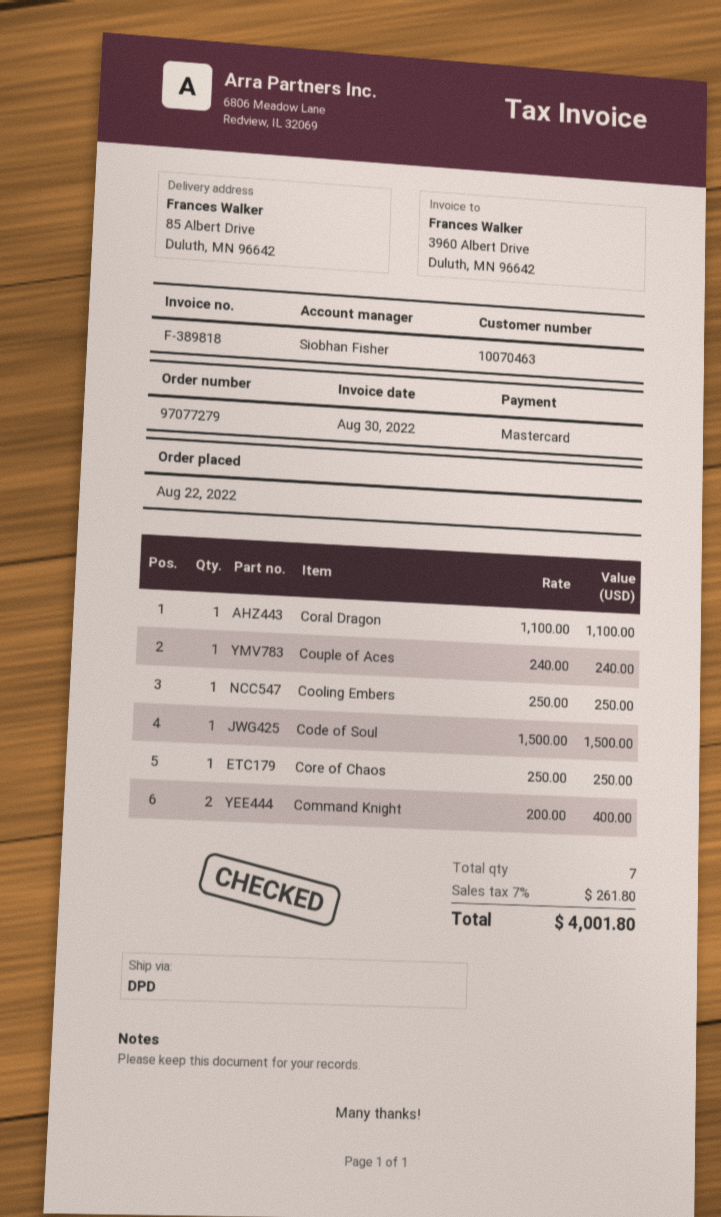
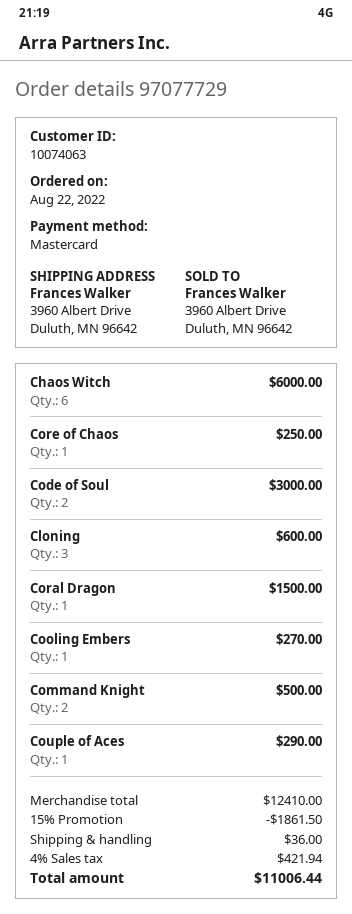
order number: 97077279 -> 97077729
customer number: 10070463 -> 10074063
ship to: 85 Albert Drive, Duluth, MN 96642 -> 3960 Albert Drive, Duluth, MN 96642
Coral Dragon: 1 for 1100.00 -> 1 for 1500.00
Couple of Aces: 1 for 240.00 -> 1 for 290.00
Cooling Embers: 1 for 250.00 -> 1 for 270.00
Code of Soul: 1 for 1500.00 -> 2 for 3000.00
Command Knight: 2 for 400.00 -> 2 for 500.00
Chaos Witch: none -> 6 for 6000.00
Cloning: none -> 3 for 600.00
discount: none -> 15% = 1861.50
shipping: none -> 36.00
tax: 7% = 261.80 -> 4% = 421.94
total: 4001.80 -> 11006.44

